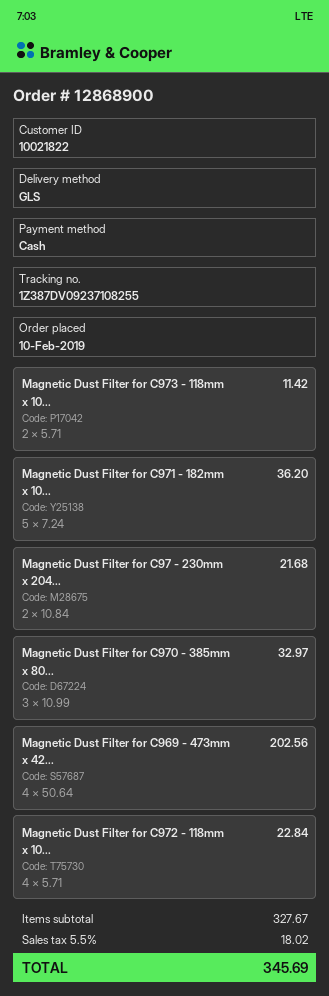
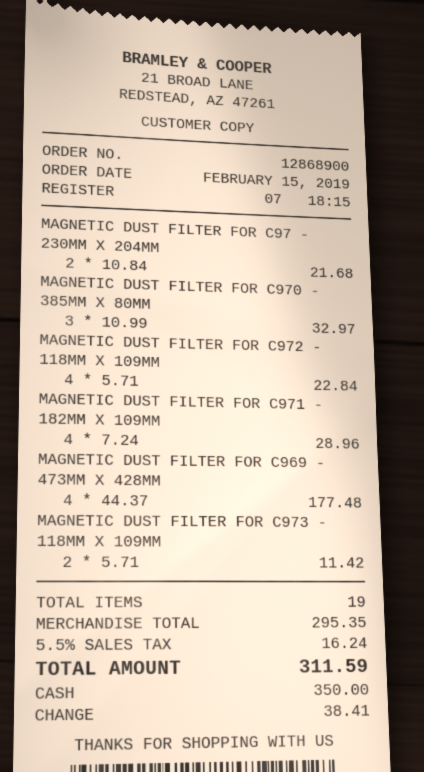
order date: 2019-02-10 -> 2019-02-15
Magnetic Dust Filter for C971 - 182mm x 10...: 5 x 7.24 = 36.20 -> 4 x 7.24 = 28.96
Magnetic Dust Filter for C969 - 473mm x 42...: 4 x 50.64 = 202.56 -> 4 x 44.37 = 177.48
subtotal: 327.67 -> 295.35
tax: 5.5% = 18.02 -> 5.5% = 16.24
total: 345.69 -> 311.59

